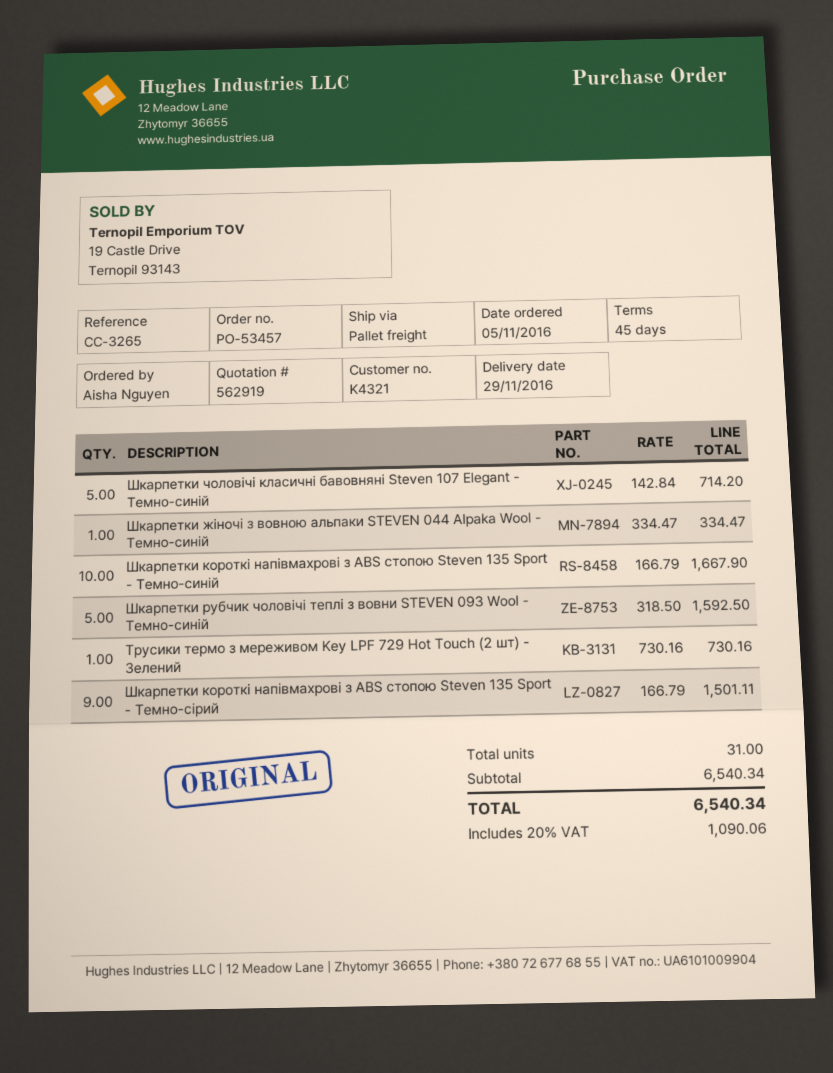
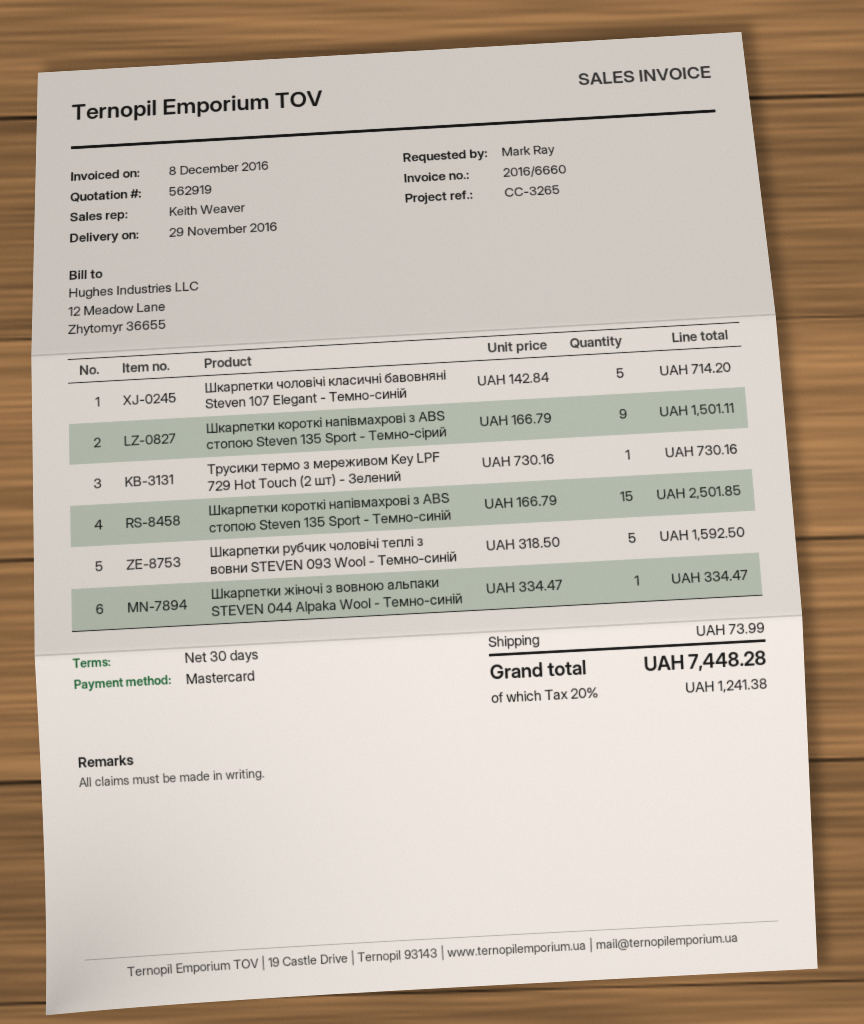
payment terms: 45 days -> 30 days
ordered by: Aisha Nguyen -> Mark Ray
Шкарпетки короткі напівмахрові з ABS стопою Steven 135 Sport - Темно-синій: 10 x 166.79 = 1667.90 -> 15 x 166.79 = 2501.85
shipping: none -> 73.99
tax: 20% = 1090.06 -> 20% = 1241.38
total: 6540.34 -> 7448.28

